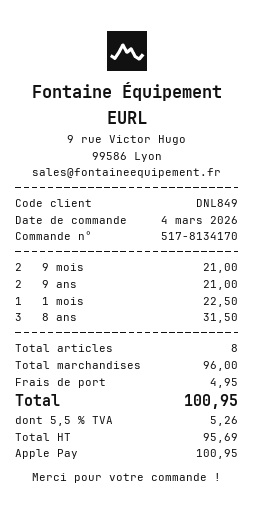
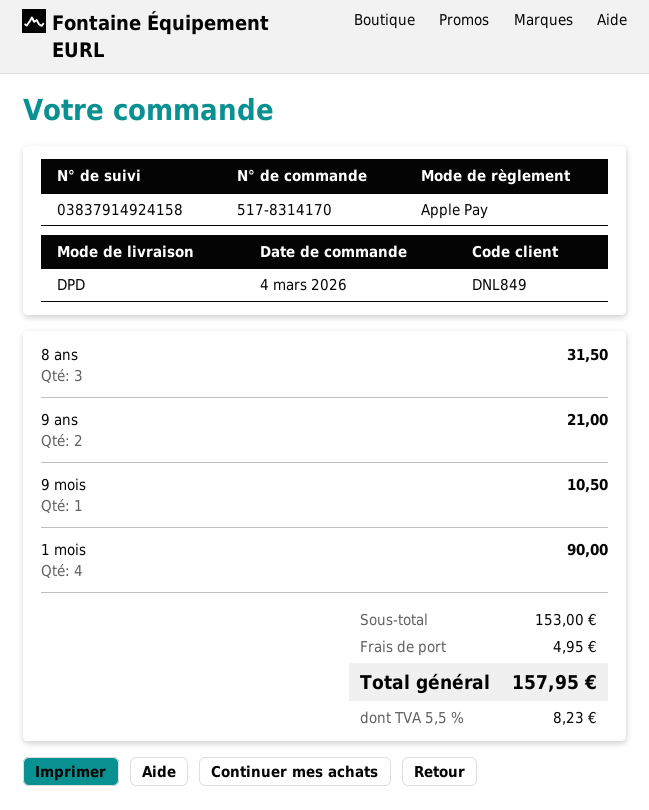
order number: 517-8134170 -> 517-8314170
9 mois: 2 for 21.00 -> 1 for 10.50
1 mois: 1 for 22.50 -> 4 for 90.00
subtotal: 96.00 -> 153.00
tax: 5.5% = 5.26 -> 5.5% = 8.23
total: 100.95 -> 157.95

